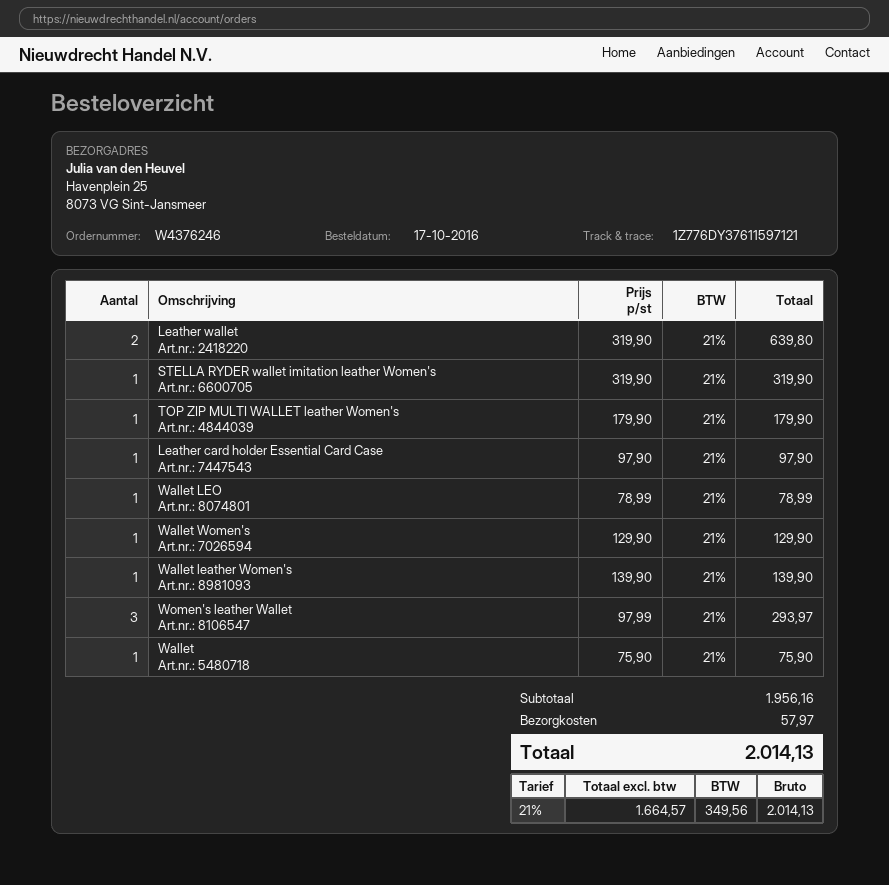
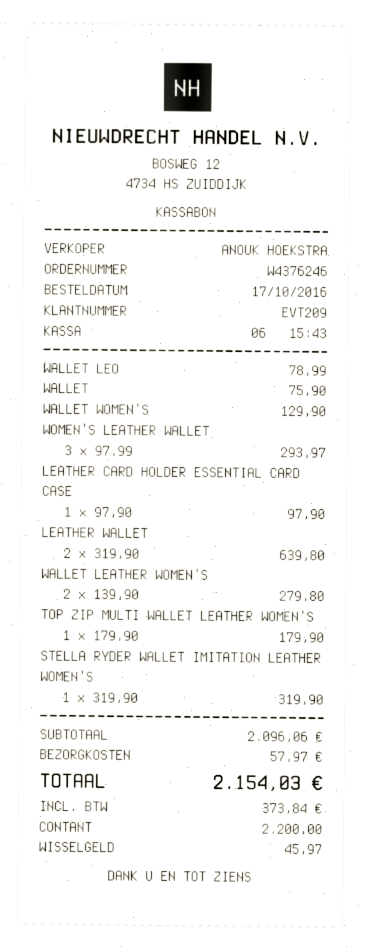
Wallet leather Women's: 1 x 139.90 = 139.90 -> 2 x 139.90 = 279.80
subtotal: 1956.16 -> 2096.06
tax: 349.56 -> 373.84
total: 2014.13 -> 2154.03

